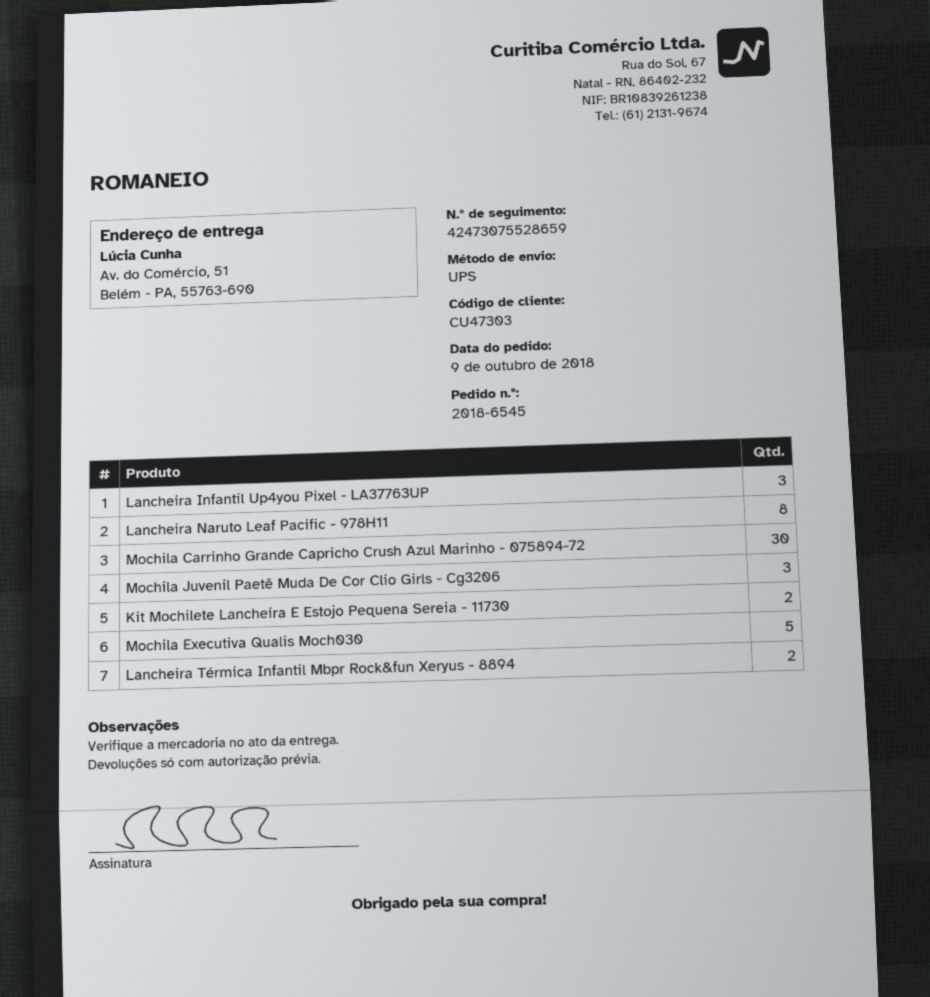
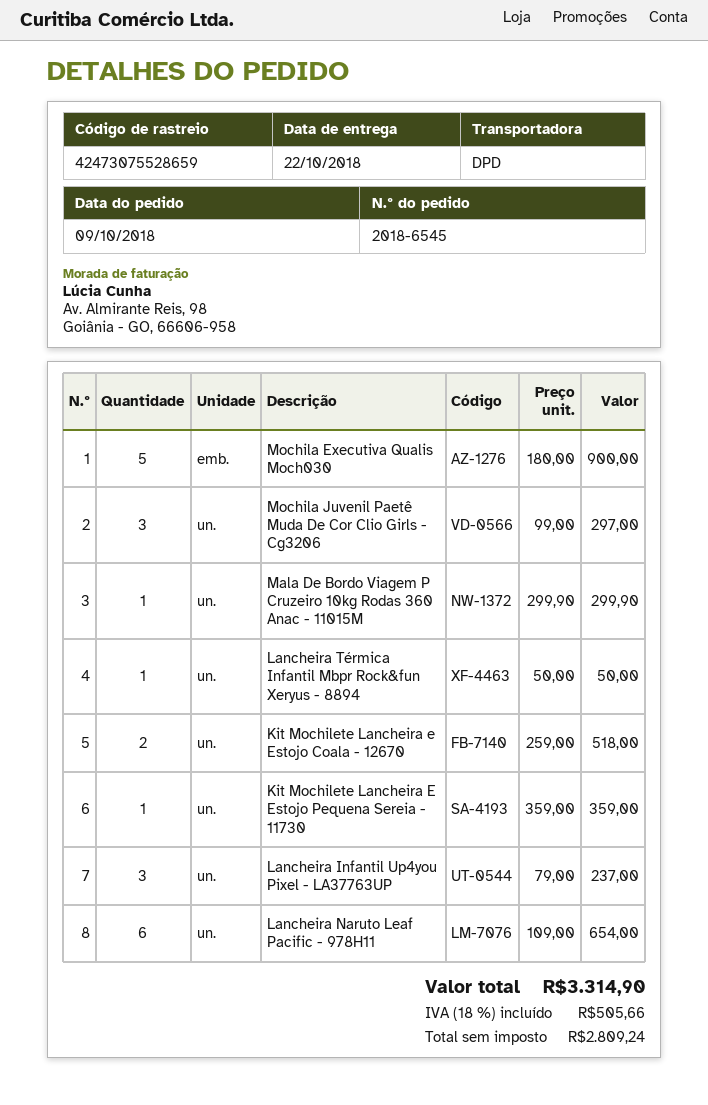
shipping method: UPS -> DPD
Lancheira Naruto Leaf Pacific - 978H11: 8 -> 6
Mochila Carrinho Grande Capricho Crush Azul Marinho - 075894-72: 30 -> none
Kit Mochilete Lancheira E Estojo Pequena Sereia - 11730: 2 -> 1
Lancheira Térmica Infantil Mbpr Rock&fun Xeryus - 8894: 2 -> 1
Mala De Bordo Viagem P Cruzeiro 10kg Rodas 360 Anac - 11015M: none -> 1
Kit Mochilete Lancheira e Estojo Coala - 12670: none -> 2

